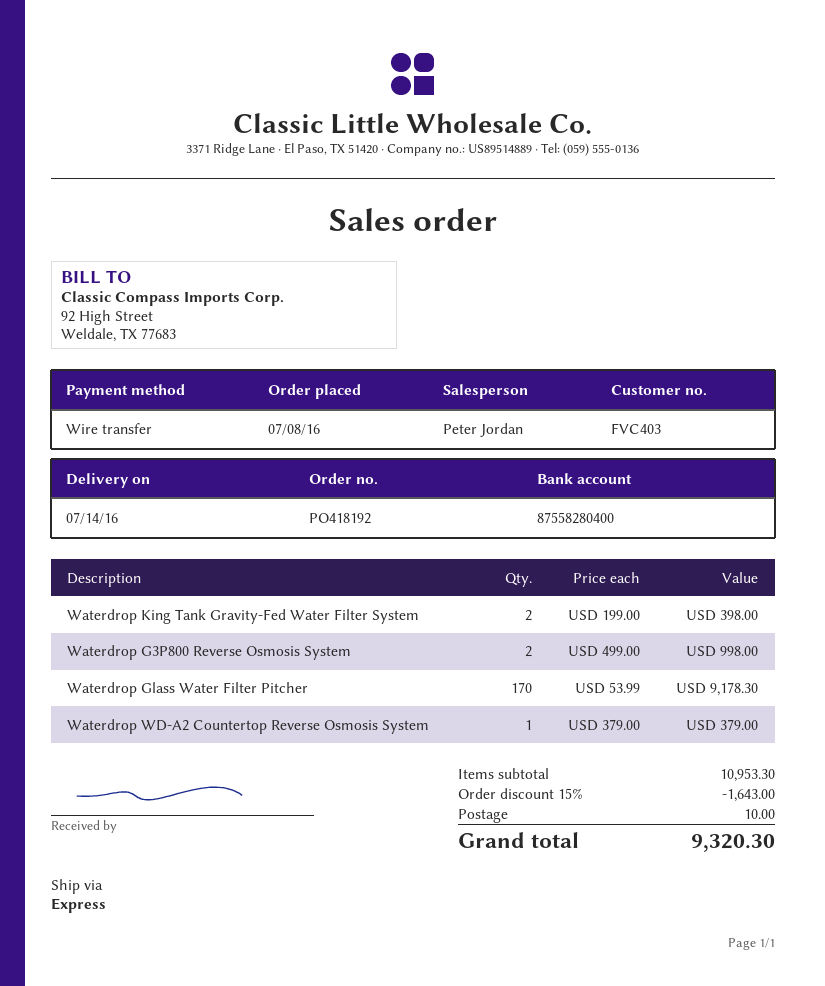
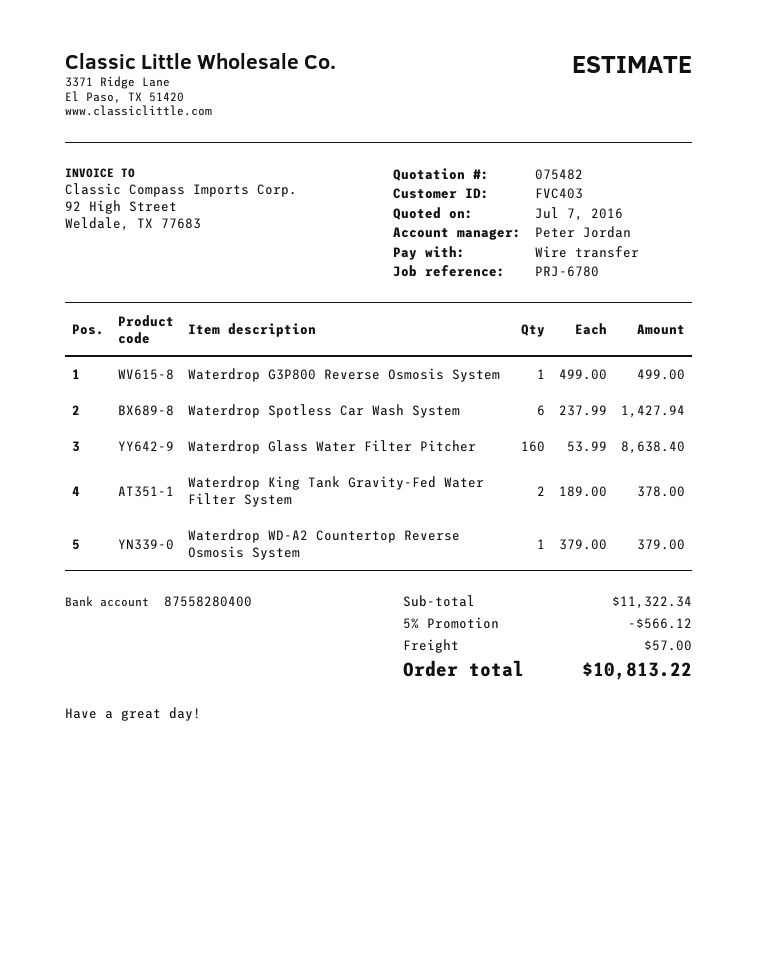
Waterdrop King Tank Gravity-Fed Water Filter System: 2 x 199.00 = 398.00 -> 2 x 189.00 = 378.00
Waterdrop G3P800 Reverse Osmosis System: 2 x 499.00 = 998.00 -> 1 x 499.00 = 499.00
Waterdrop Glass Water Filter Pitcher: 170 x 53.99 = 9178.30 -> 160 x 53.99 = 8638.40
Waterdrop Spotless Car Wash System: none -> 6 x 237.99 = 1427.94
subtotal: 10953.30 -> 11322.34
discount: 15% = 1643.00 -> 5% = 566.12
shipping: 10.00 -> 57.00
total: 9320.30 -> 10813.22

